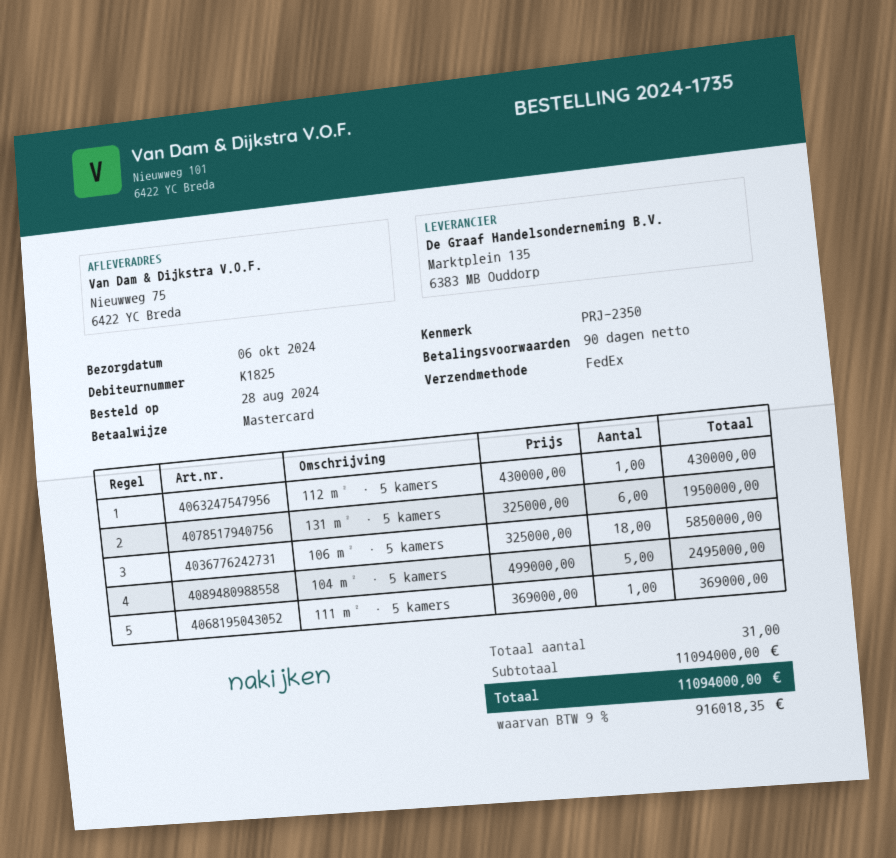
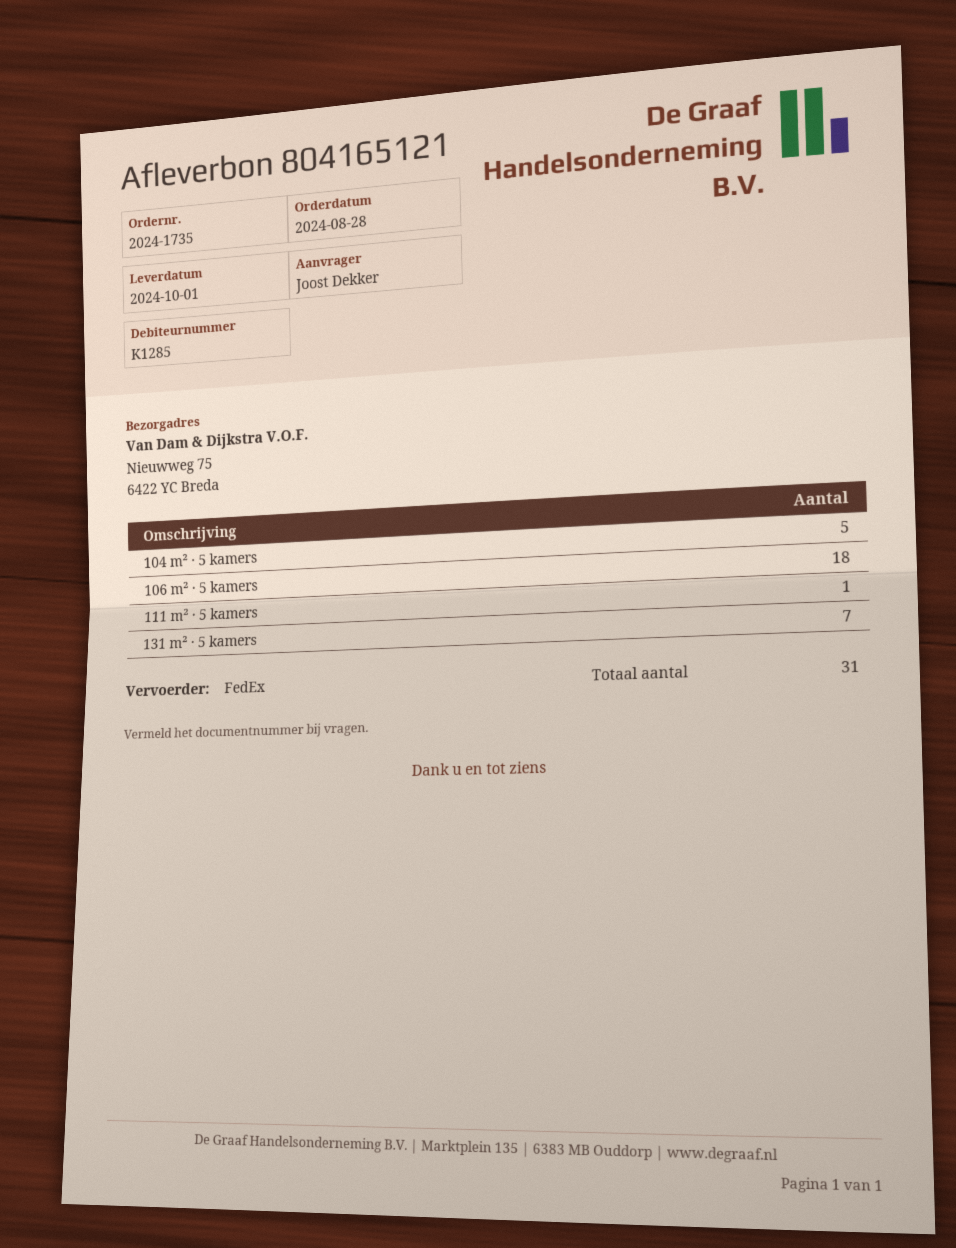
delivery date: 2024-10-06 -> 2024-10-01
customer number: K1825 -> K1285
112 m² · 5 kamers: 1 -> none
131 m² · 5 kamers: 6 -> 7

